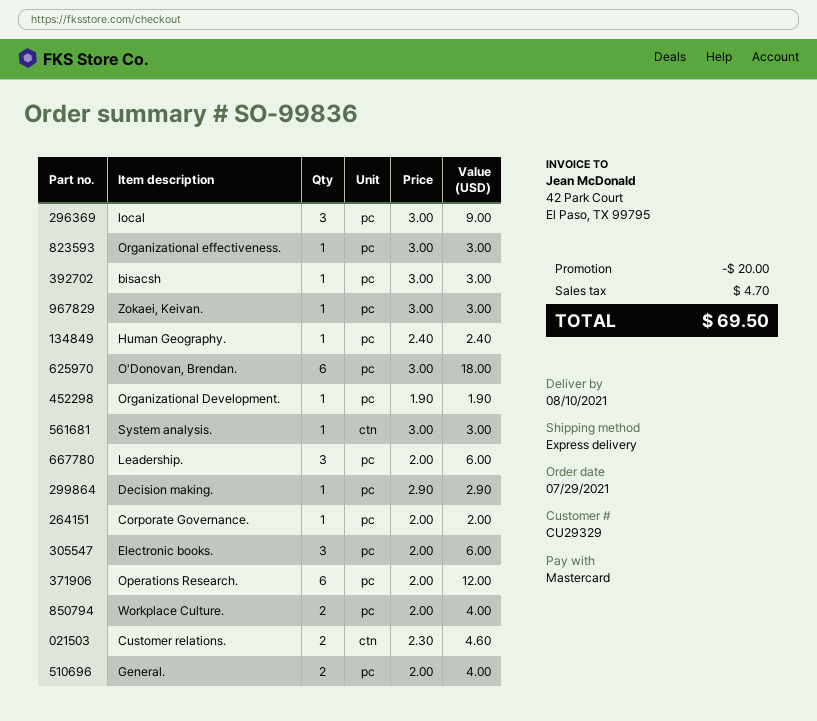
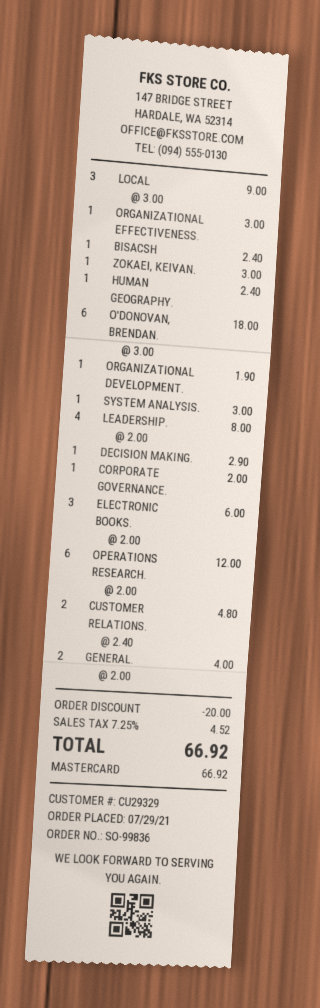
bisacsh: 1 x 3.00 = 3.00 -> 1 x 2.40 = 2.40
Leadership.: 3 x 2.00 = 6.00 -> 4 x 2.00 = 8.00
Workplace Culture.: 2 x 2.00 = 4.00 -> none
Customer relations.: 2 x 2.30 = 4.60 -> 2 x 2.40 = 4.80
tax: 4.70 -> 4.52
total: 69.50 -> 66.92

